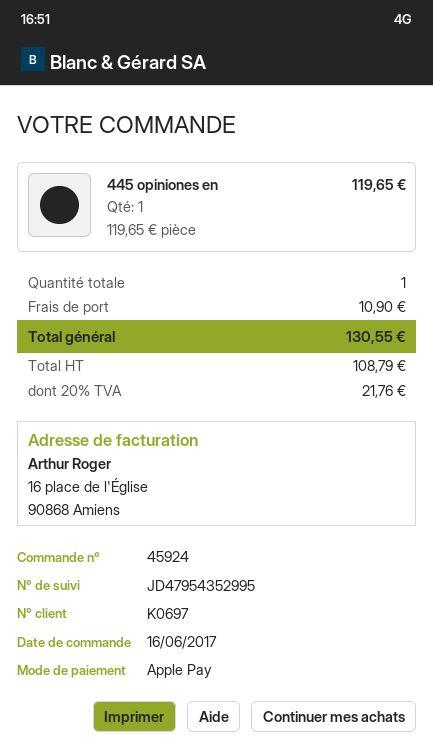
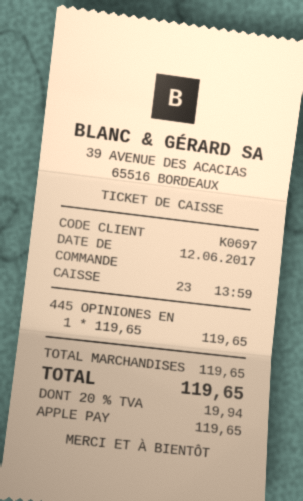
order date: 2017-06-16 -> 2017-06-12
shipping: 10.90 -> none
tax: 20% = 21.76 -> 20% = 19.94
total: 130.55 -> 119.65

